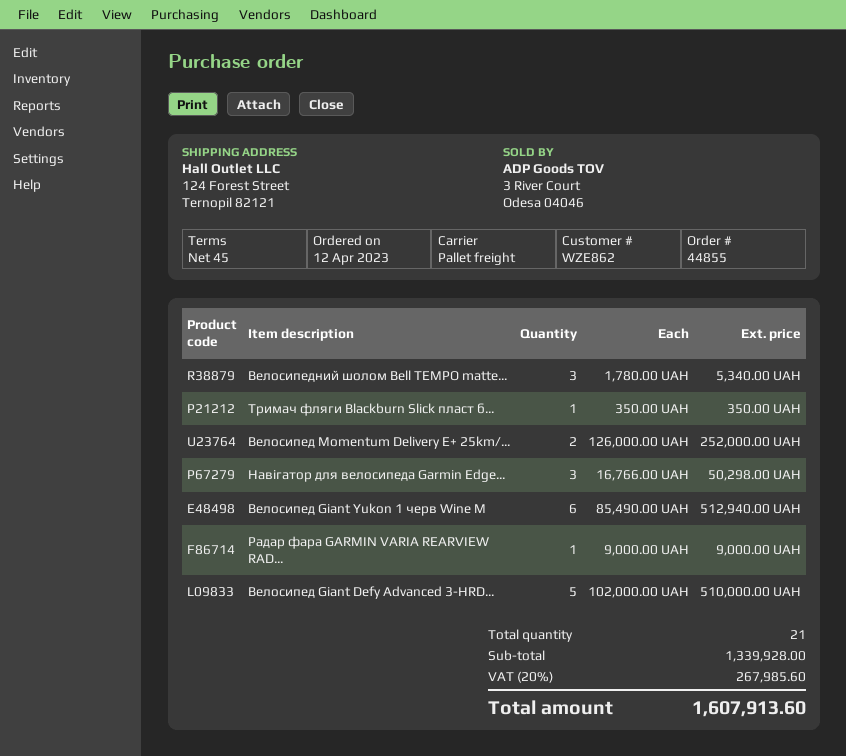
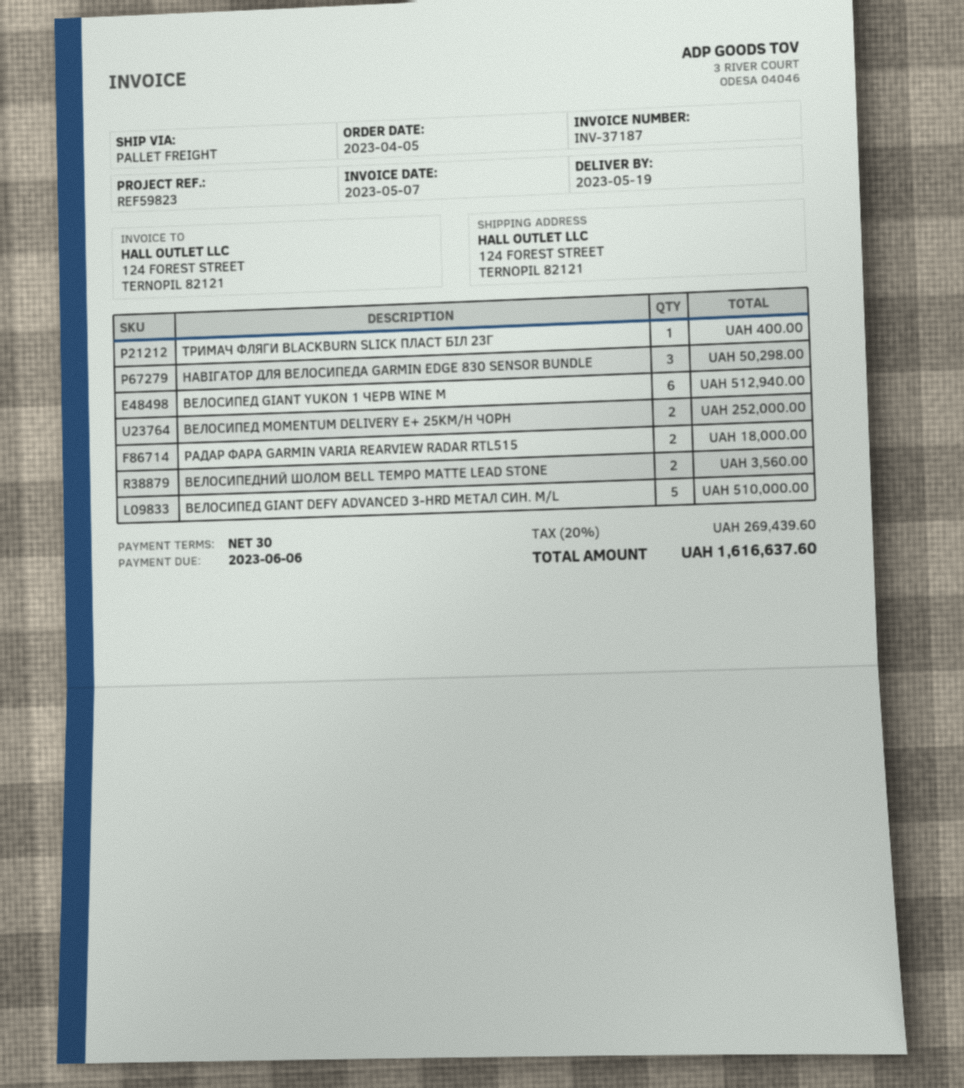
order date: 2023-04-12 -> 2023-04-05
payment terms: 45 days -> 30 days
Велосипедний шолом Bell TEMPO matte...: 3 for 5340.00 -> 2 for 3560.00
Тримач фляги Blackburn Slick пласт б...: 1 for 350.00 -> 1 for 400.00
Радар фара GARMIN VARIA REARVIEW RAD...: 1 for 9000.00 -> 2 for 18000.00
tax: 20% = 267985.60 -> 20% = 269439.60
total: 1607913.60 -> 1616637.60

